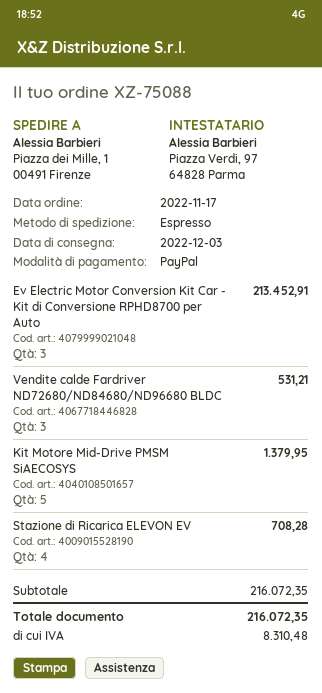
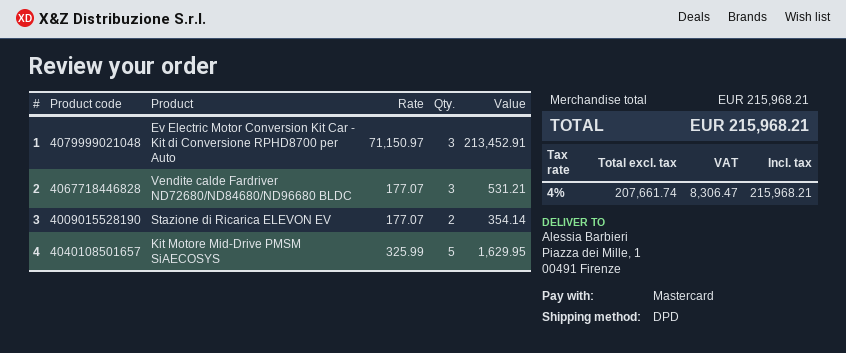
payment method: PayPal -> Mastercard
shipping method: express -> DPD
Kit Motore Mid-Drive PMSM SiAECOSYS: 5 for 1379.95 -> 5 for 1629.95
Stazione di Ricarica ELEVON EV: 4 for 708.28 -> 2 for 354.14
subtotal: 216072.35 -> 215968.21
tax: 8310.48 -> 8306.47
total: 216072.35 -> 215968.21

